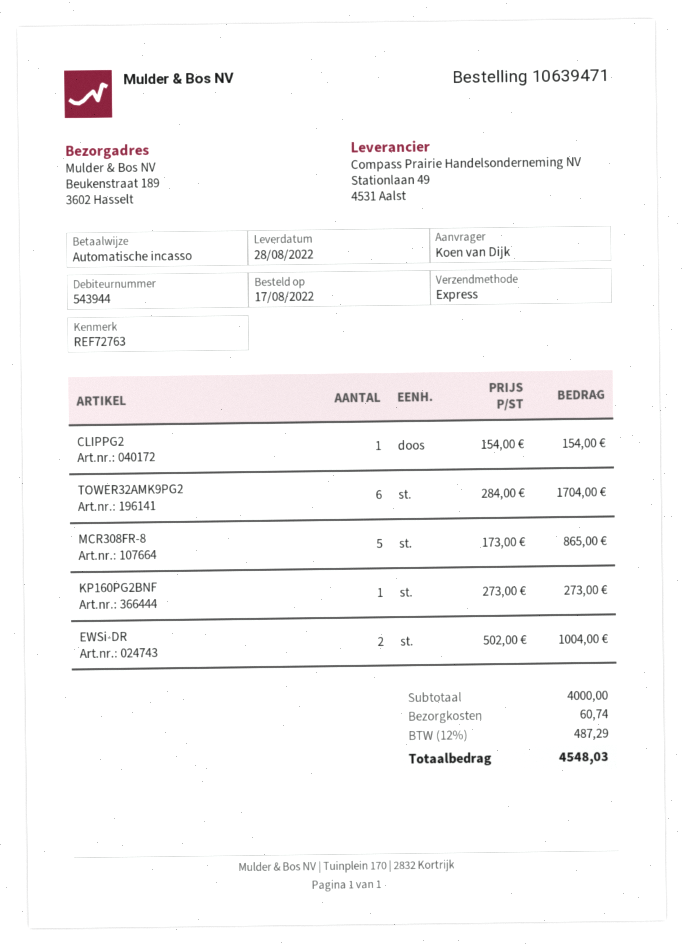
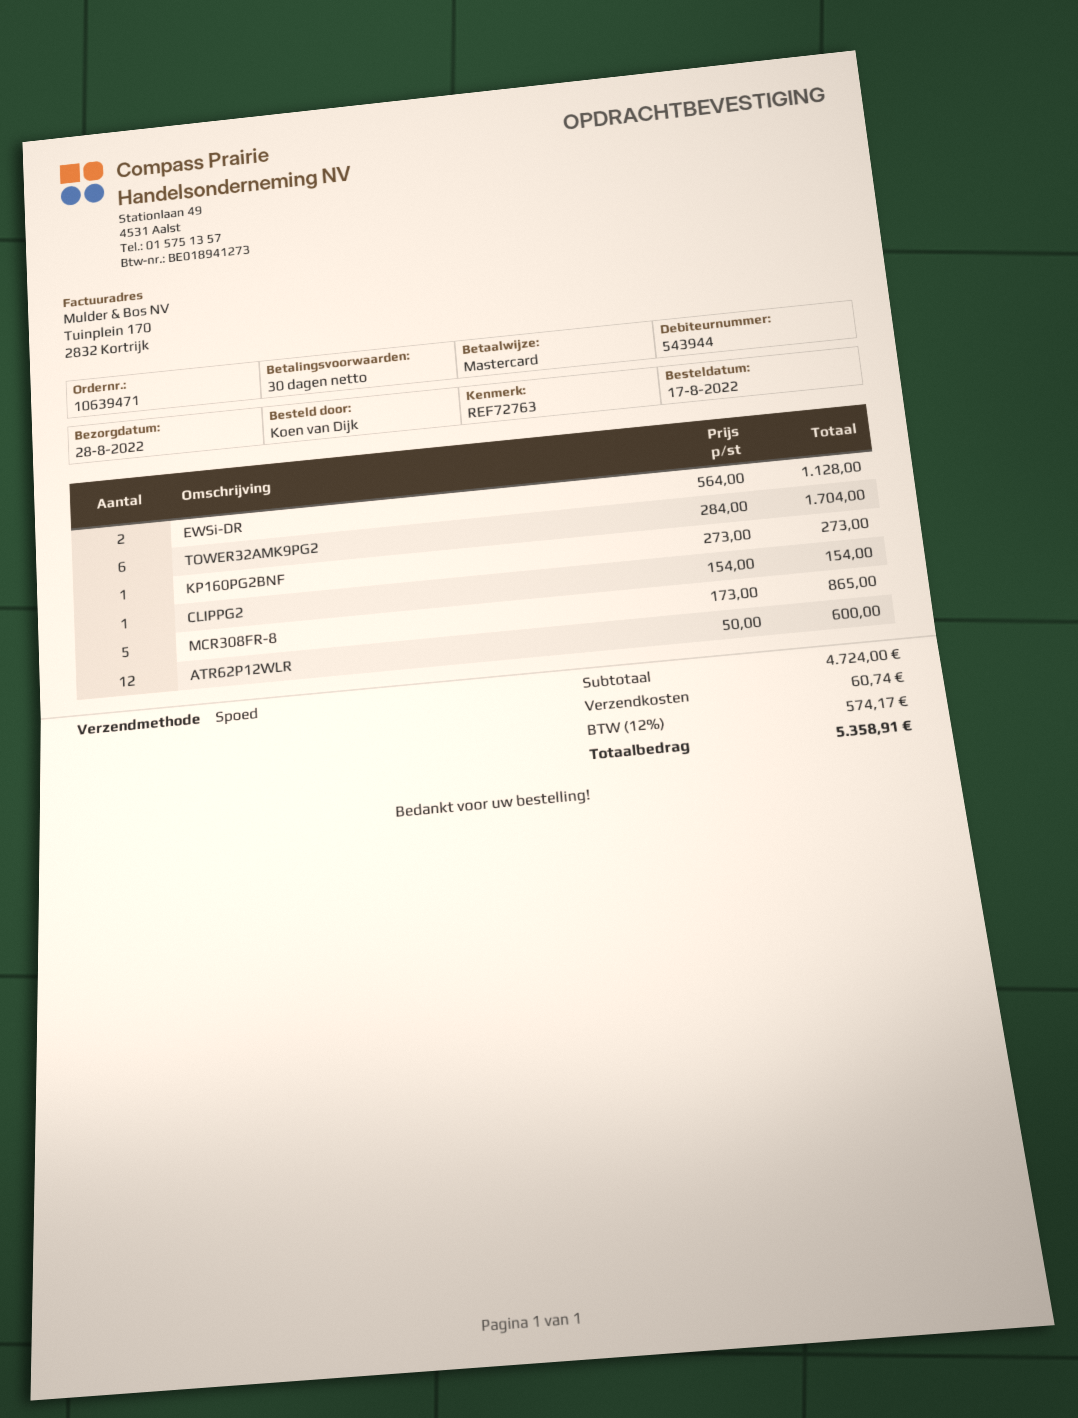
payment method: direct debit -> Mastercard
EWSi-DR: 2 x 502.00 = 1004.00 -> 2 x 564.00 = 1128.00
ATR62P12WLR: none -> 12 x 50.00 = 600.00
subtotal: 4000.00 -> 4724.00
tax: 12% = 487.29 -> 12% = 574.17
total: 4548.03 -> 5358.91

